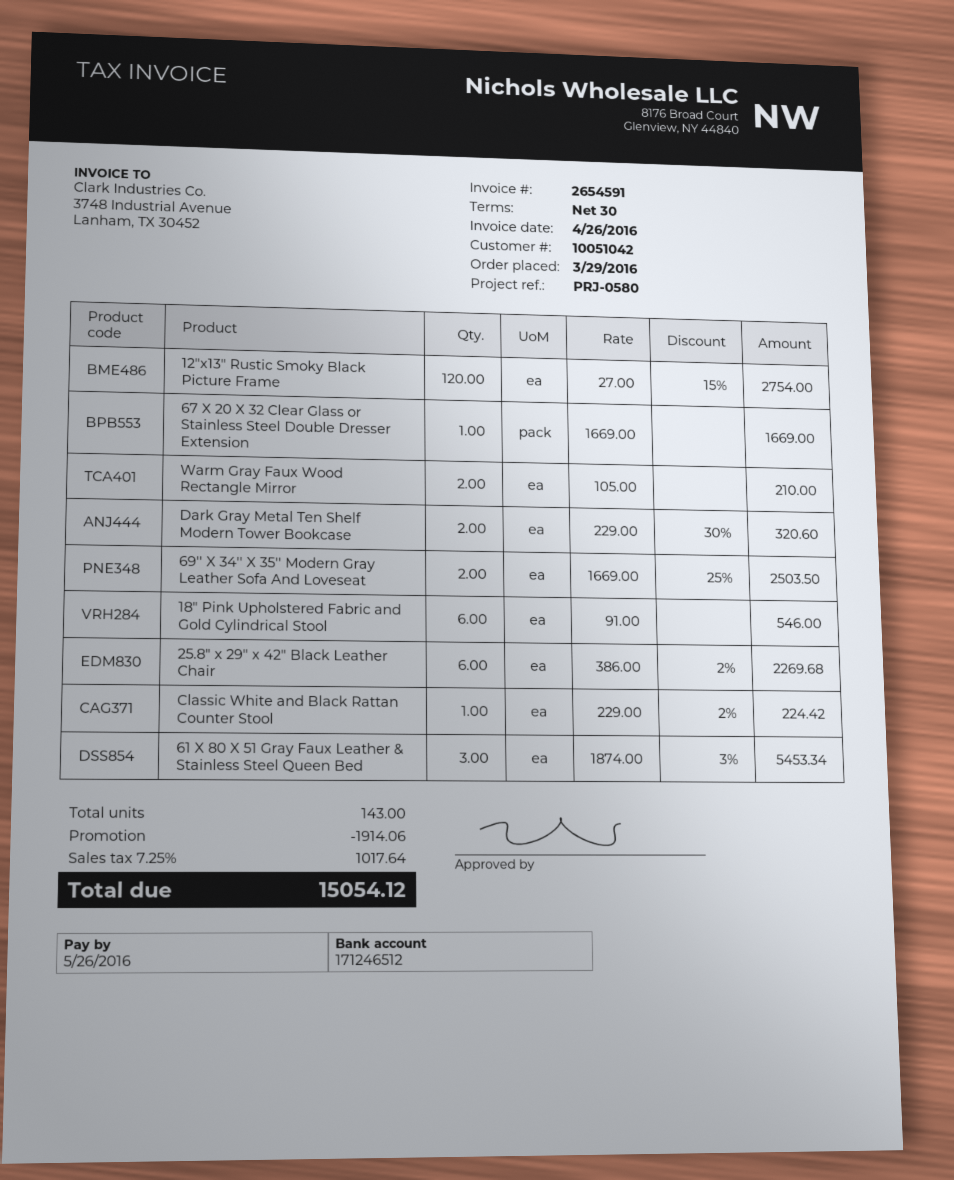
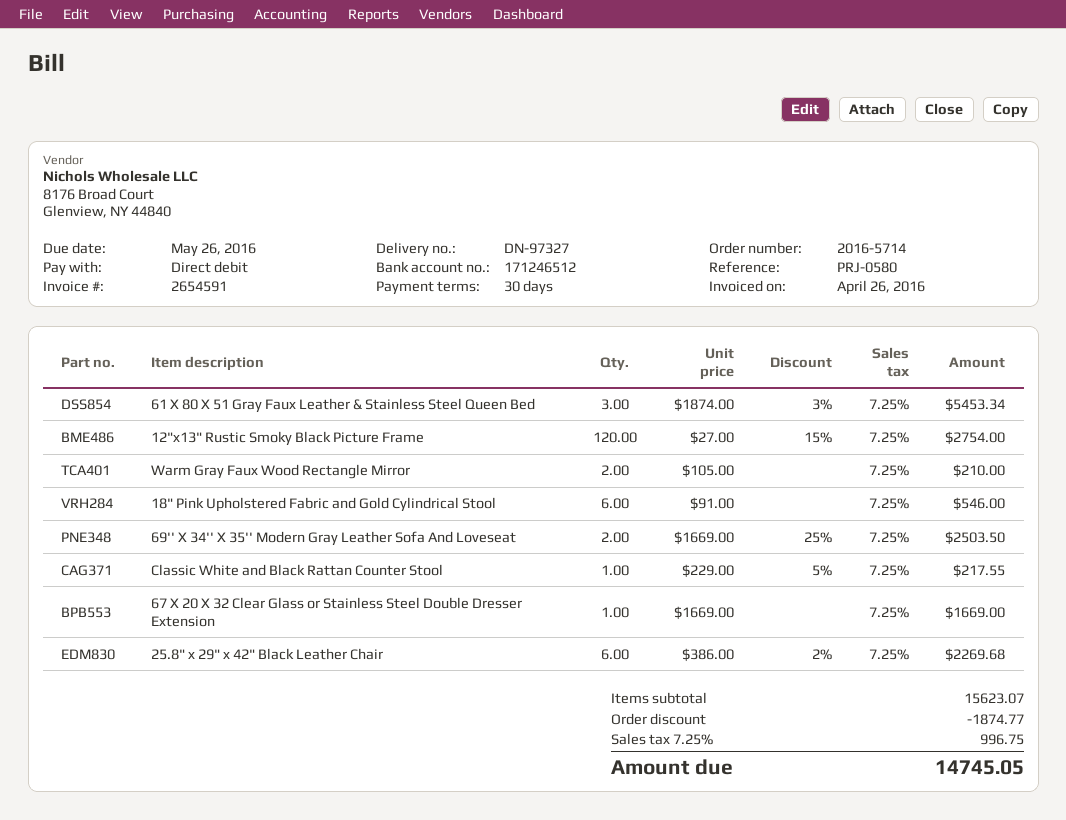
Dark Gray Metal Ten Shelf Modern Tower Bookcase: 2 x 229.00 - 30% = 320.60 -> none
Classic White and Black Rattan Counter Stool: 1 x 229.00 - 2% = 224.42 -> 1 x 229.00 - 5% = 217.55
discount: 1914.06 -> 1874.77
tax: 7.25% = 1017.64 -> 7.25% = 996.75
total: 15054.12 -> 14745.05

